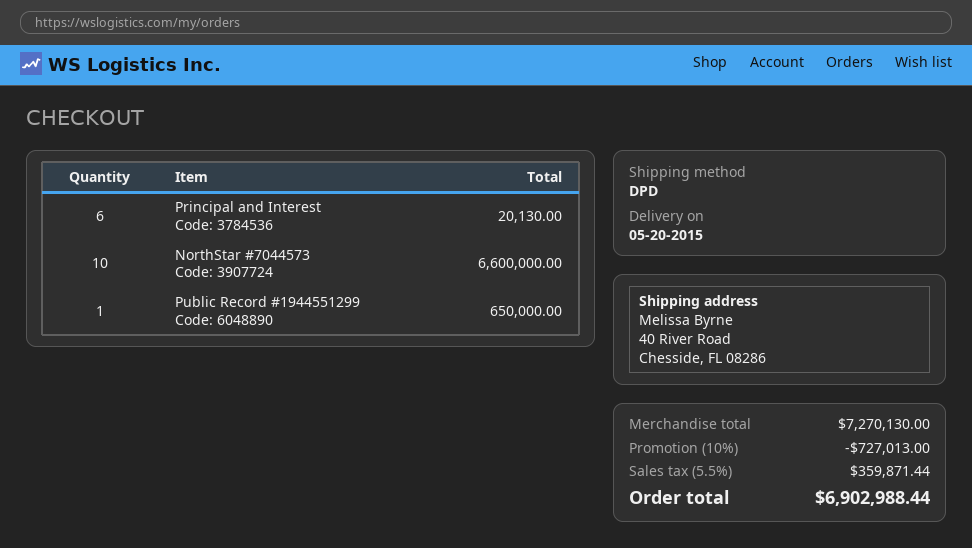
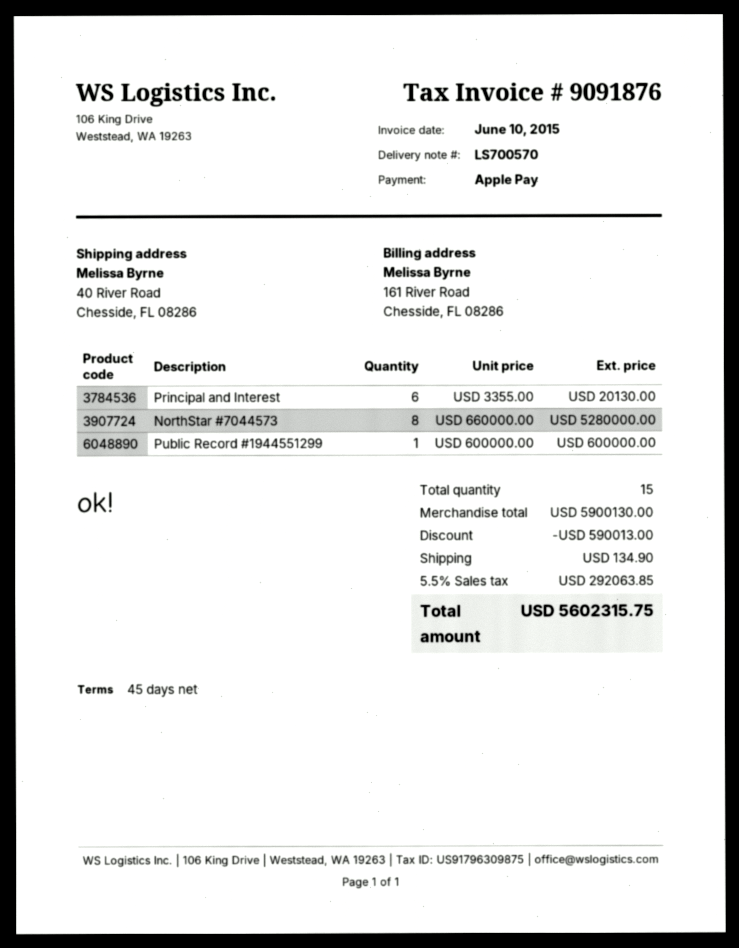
NorthStar #7044573: 10 for 6600000.00 -> 8 for 5280000.00
Public Record #1944551299: 1 for 650000.00 -> 1 for 600000.00
subtotal: 7270130.00 -> 5900130.00
discount: 727013.00 -> 590013.00
shipping: none -> 134.90
tax: 5.5% = 359871.44 -> 5.5% = 292063.85
total: 6902988.44 -> 5602315.75

